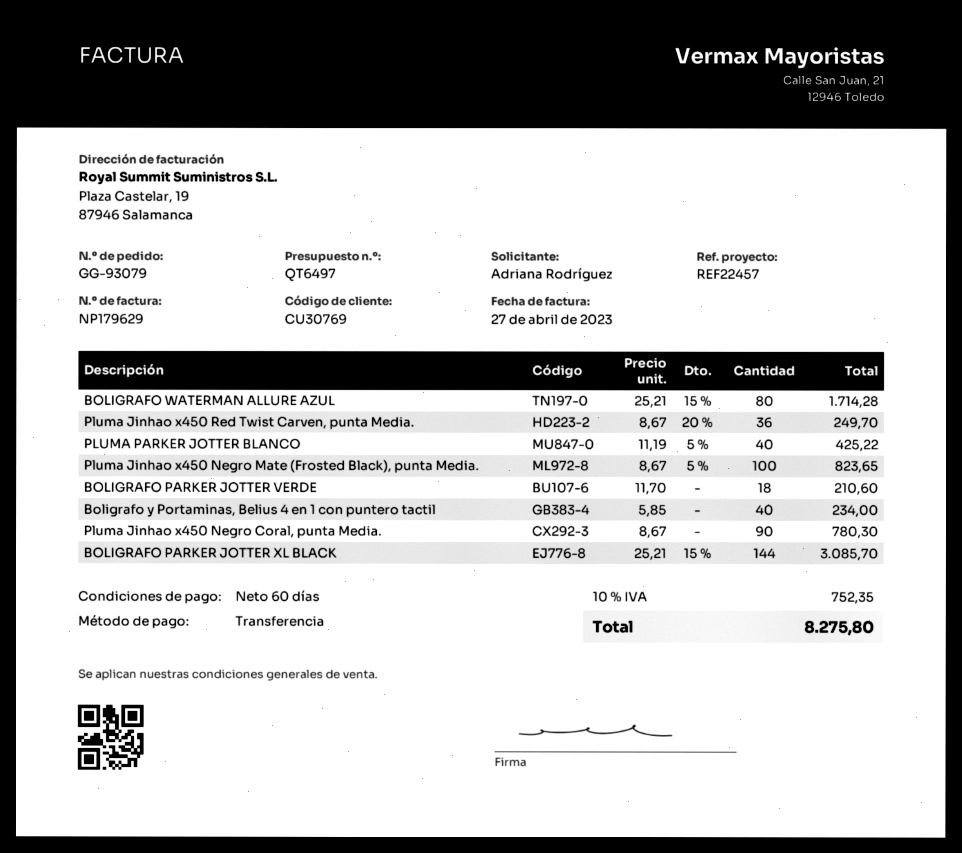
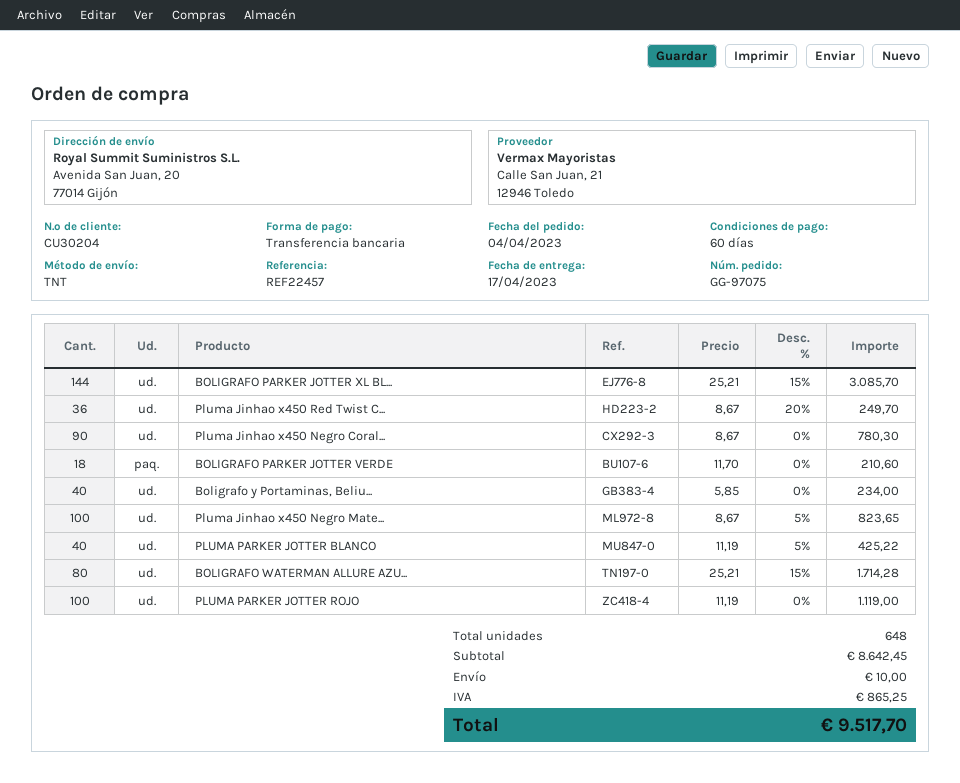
order number: GG-93079 -> GG-97075
customer number: CU30769 -> CU30204
PLUMA PARKER JOTTER ROJO: none -> 100 x 11.19 = 1119.00
shipping: none -> 10.00
tax: 752.35 -> 865.25
total: 8275.80 -> 9517.70

